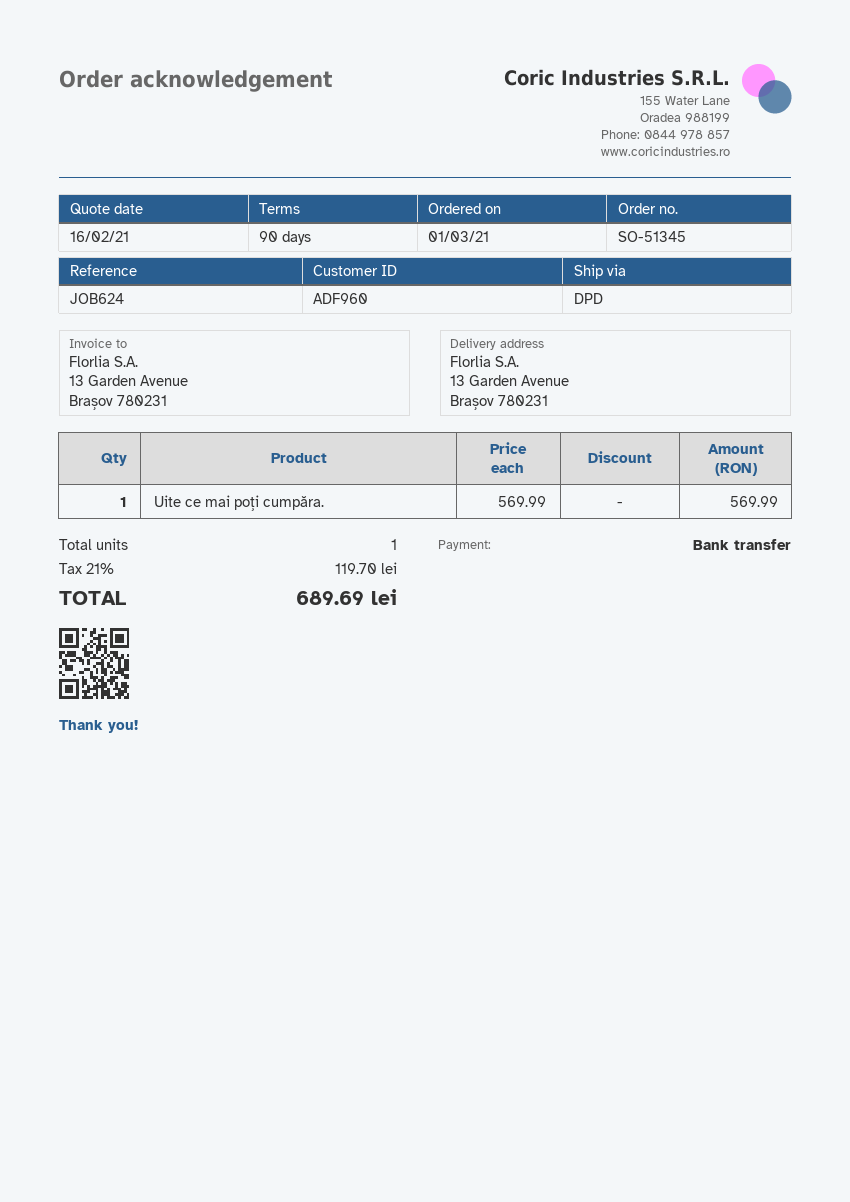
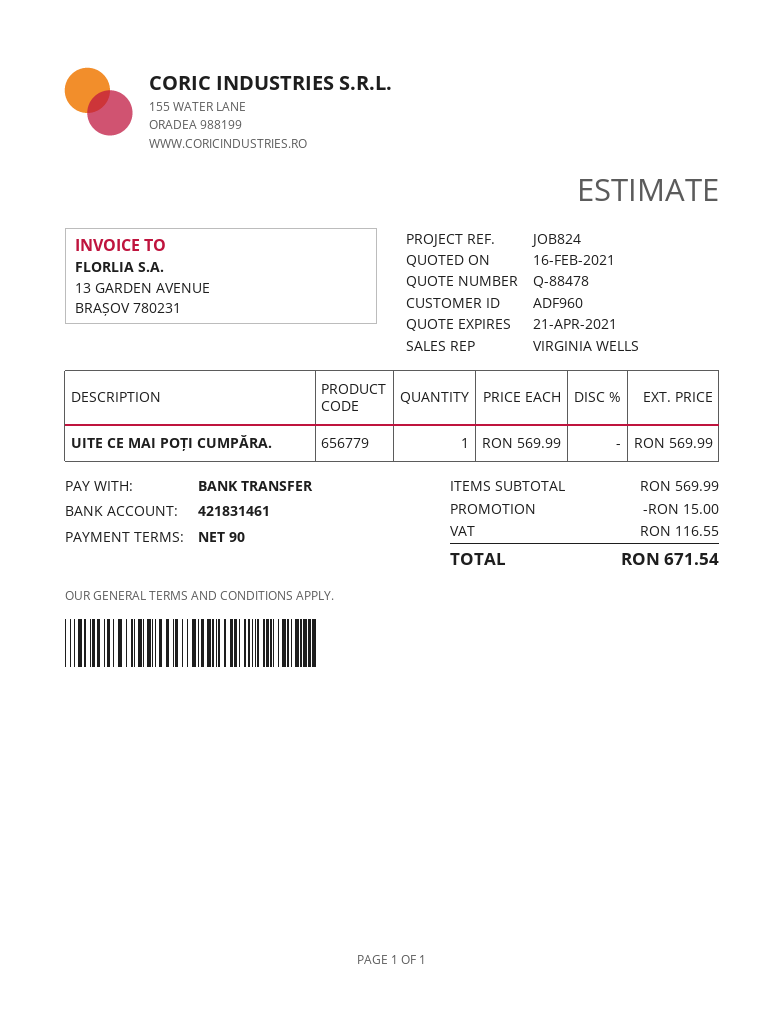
reference: JOB624 -> JOB824
discount: none -> 15.00
tax: 119.70 -> 116.55
total: 689.69 -> 671.54

